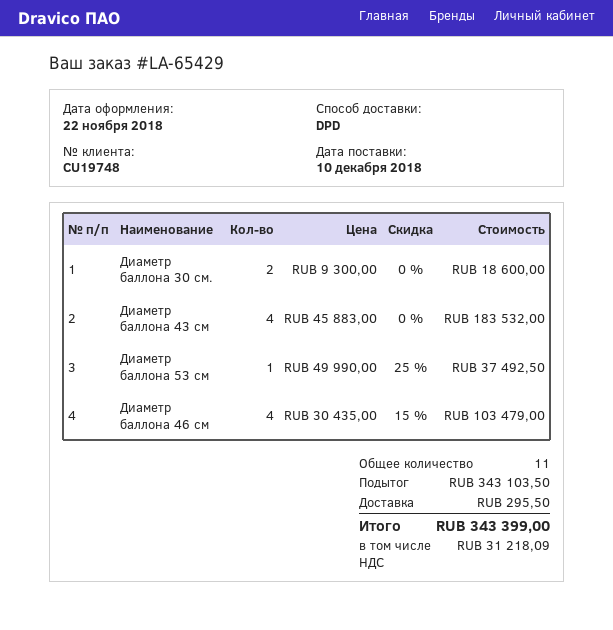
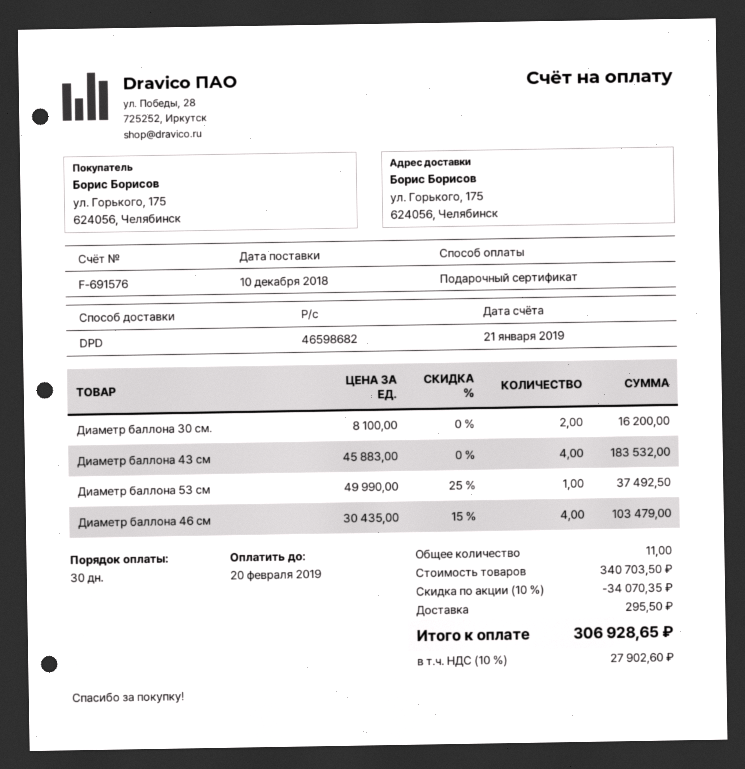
Диаметр баллона 30 см.: 2 x 9300.00 = 18600.00 -> 2 x 8100.00 = 16200.00
subtotal: 343103.50 -> 340703.50
discount: none -> 10% = 34070.35
tax: 31218.09 -> 27902.60
total: 343399.00 -> 306928.65

